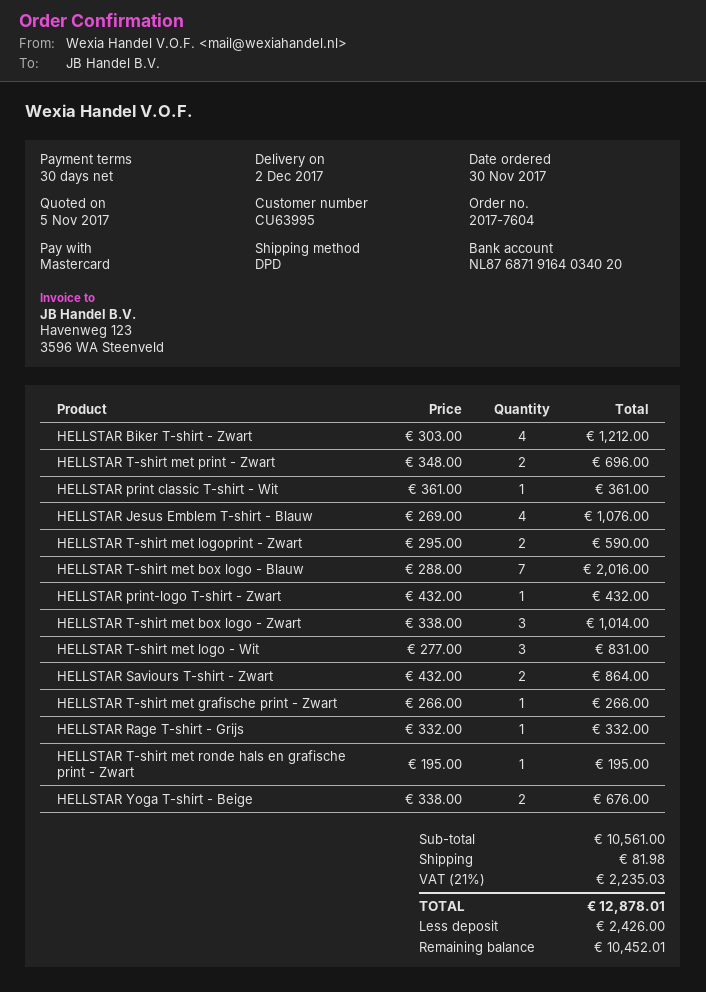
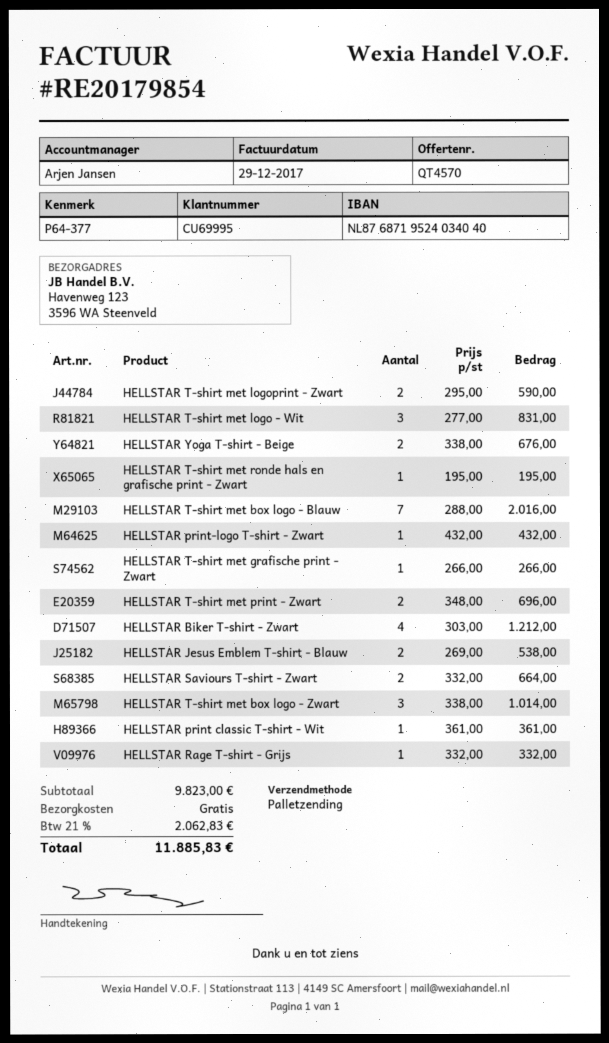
customer number: CU63995 -> CU69995
bank account: NL8768719164034020 -> NL8768719524034040
shipping method: DPD -> pallet freight
HELLSTAR Jesus Emblem T-shirt - Blauw: 4 x 269.00 = 1076.00 -> 2 x 269.00 = 538.00
HELLSTAR Saviours T-shirt - Zwart: 2 x 432.00 = 864.00 -> 2 x 332.00 = 664.00
subtotal: 10561.00 -> 9823.00
shipping: 81.98 -> 0.00
tax: 21% = 2235.03 -> 21% = 2062.83
total: 12878.01 -> 11885.83

